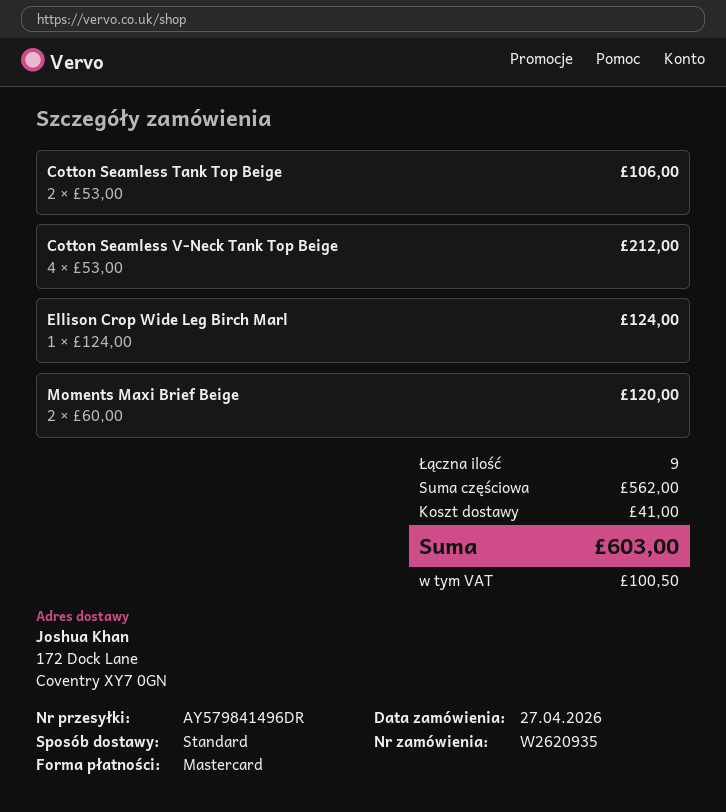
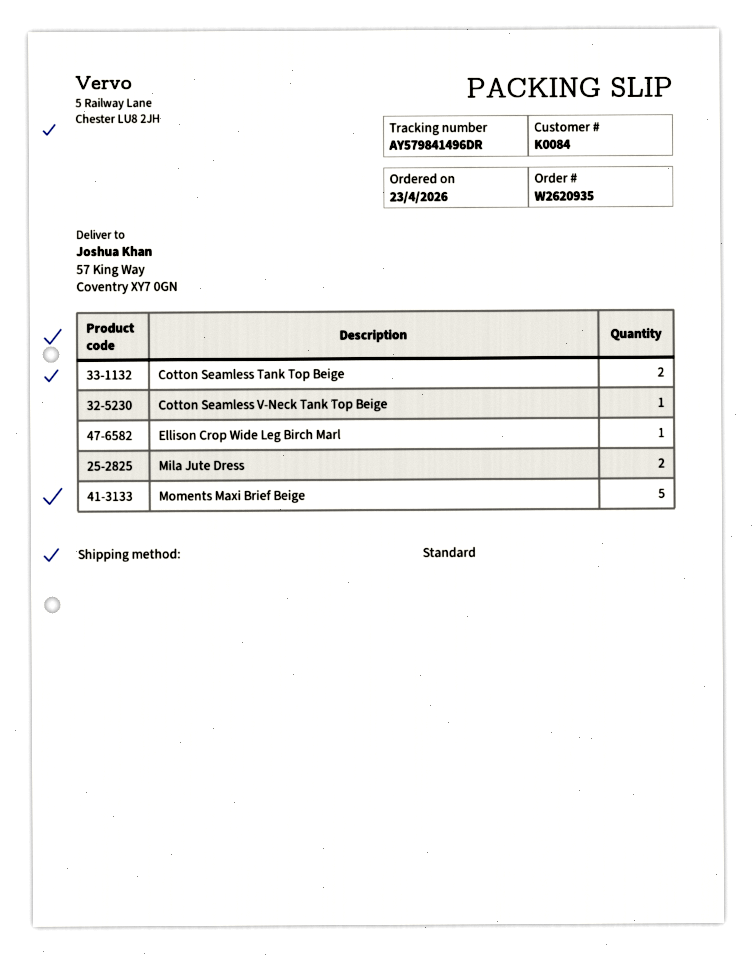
order date: 2026-04-27 -> 2026-04-23
ship to: 172 Dock Lane, Coventry XY7 0GN -> 57 King Way, Coventry XY7 0GN
Cotton Seamless V-Neck Tank Top Beige: 4 -> 1
Moments Maxi Brief Beige: 2 -> 5
Mila Jute Dress: none -> 2

